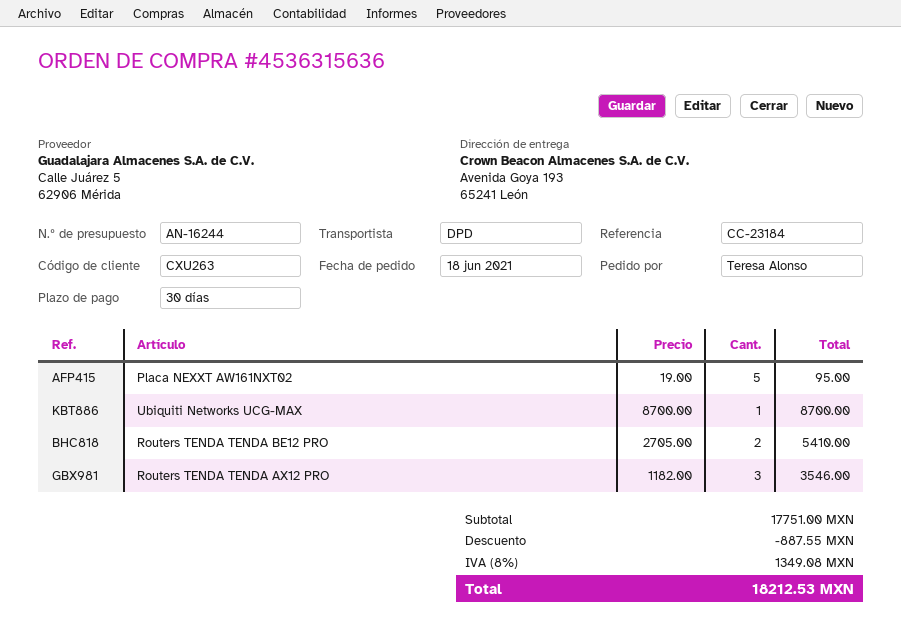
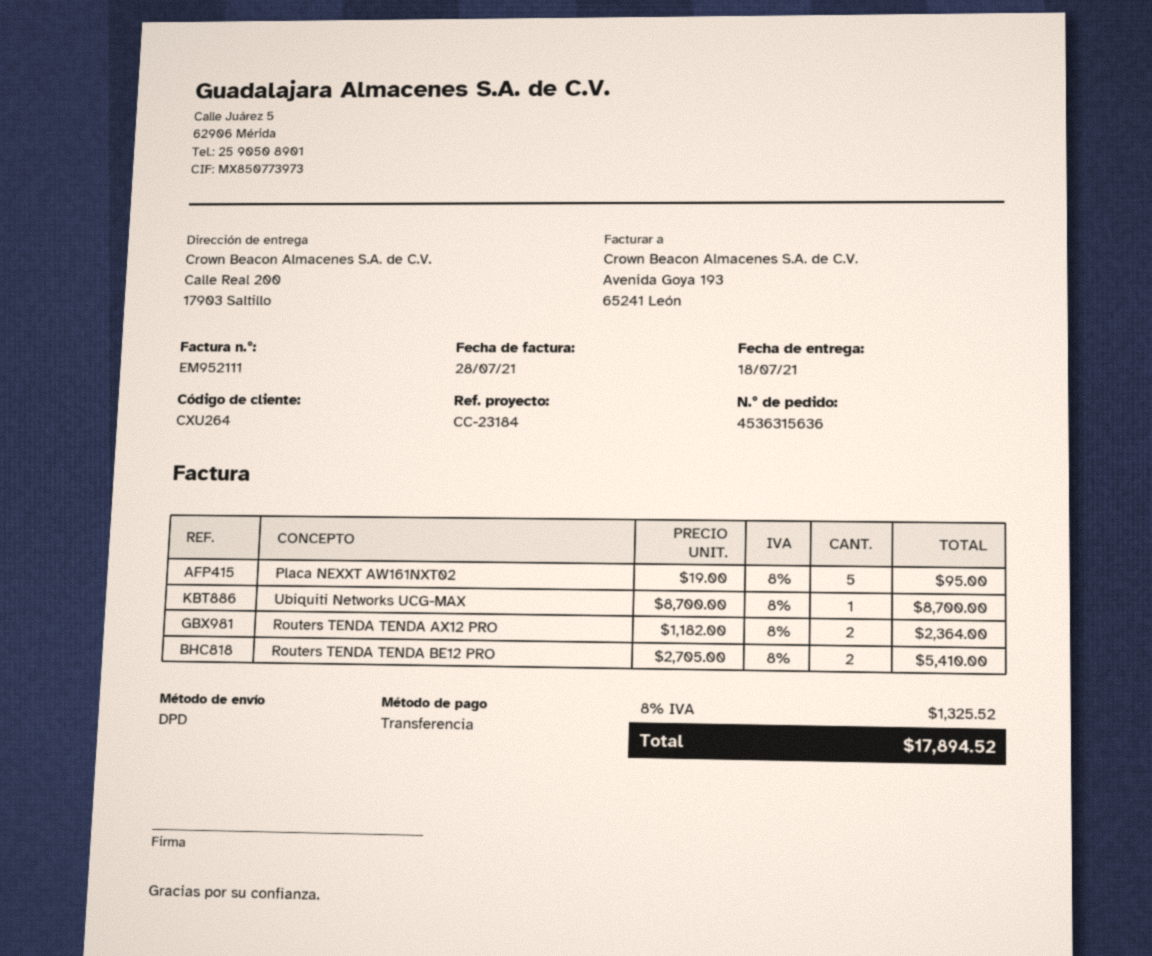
customer number: CXU263 -> CXU264
ship to: Avenida Goya 193, 65241 León -> Calle Real 200, 17903 Saltillo
Routers TENDA TENDA AX12 PRO: 3 x 1182.00 = 3546.00 -> 2 x 1182.00 = 2364.00
discount: 887.55 -> none
tax: 8% = 1349.08 -> 8% = 1325.52
total: 18212.53 -> 17894.52

